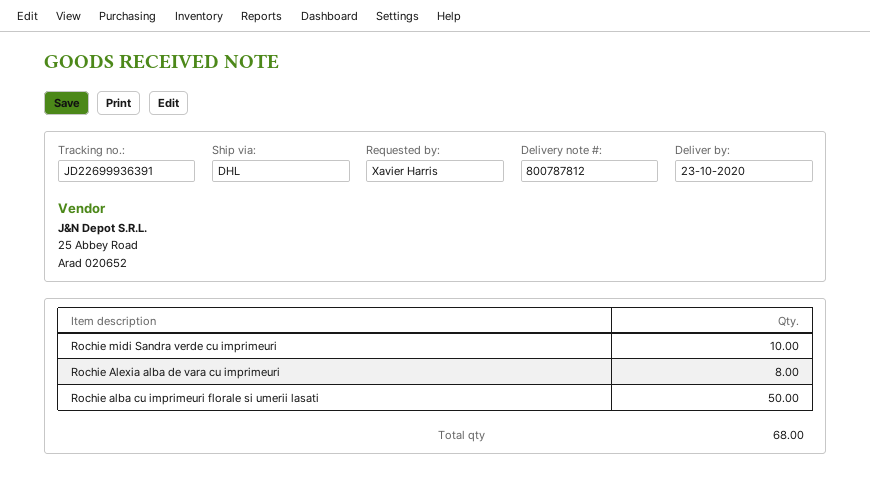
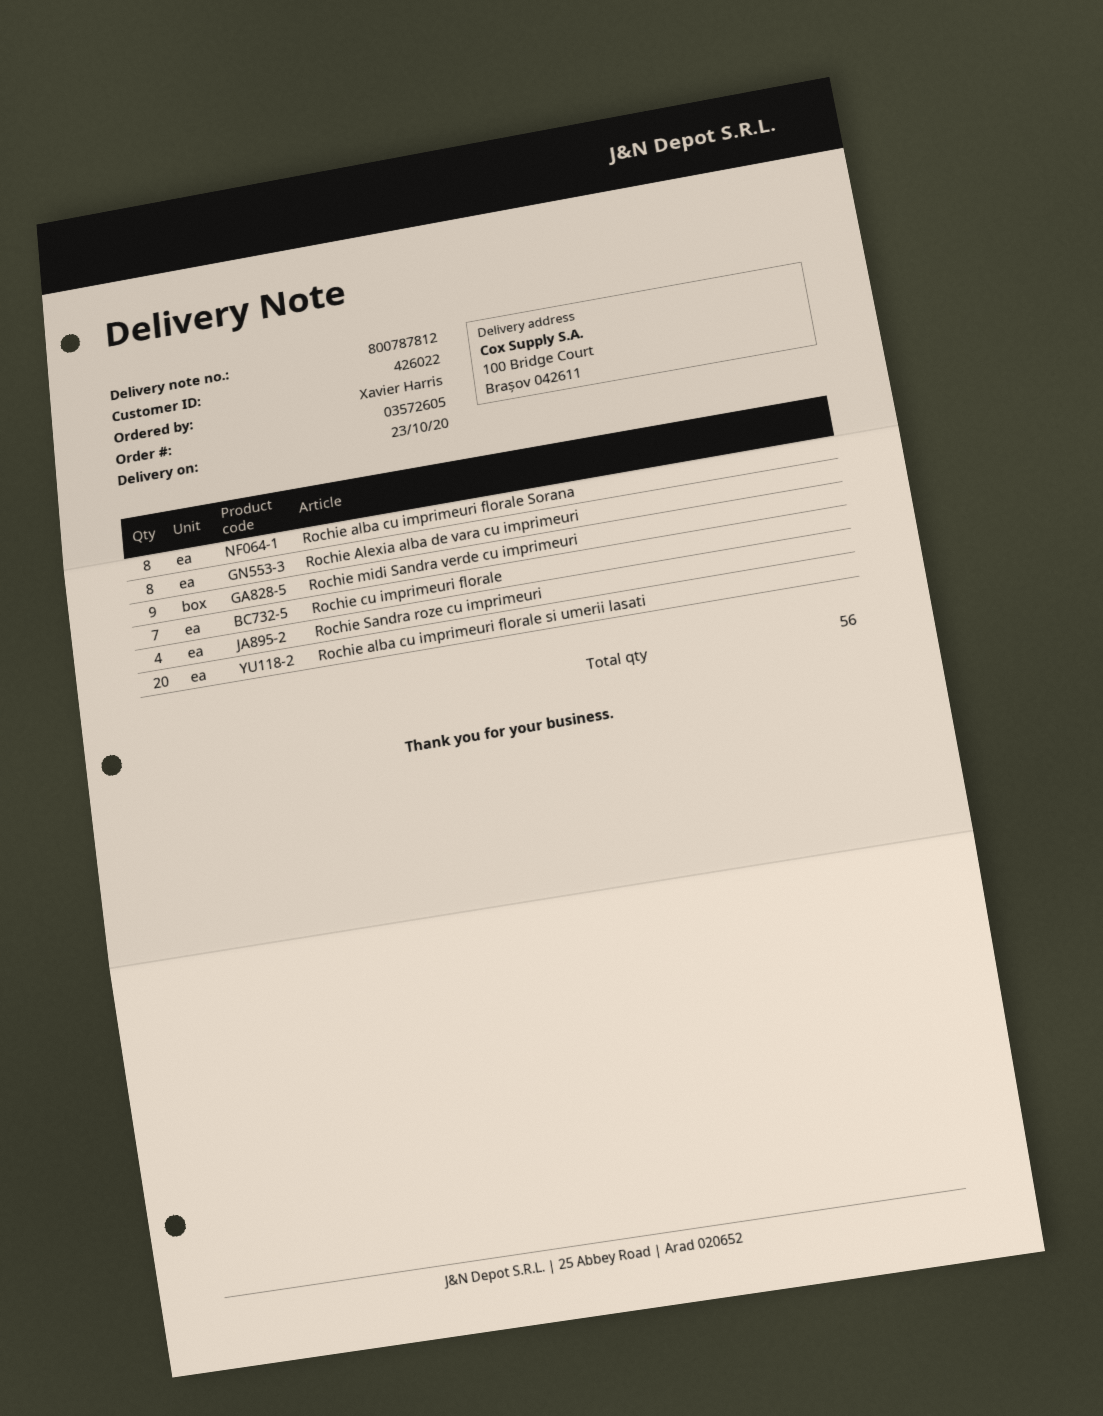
Rochie midi Sandra verde cu imprimeuri: 10 -> 9
Rochie alba cu imprimeuri florale si umerii lasati: 50 -> 20
Rochie alba cu imprimeuri florale Sorana: none -> 8
Rochie cu imprimeuri florale: none -> 7
Rochie Sandra roze cu imprimeuri: none -> 4
total quantity: 68 -> 56

